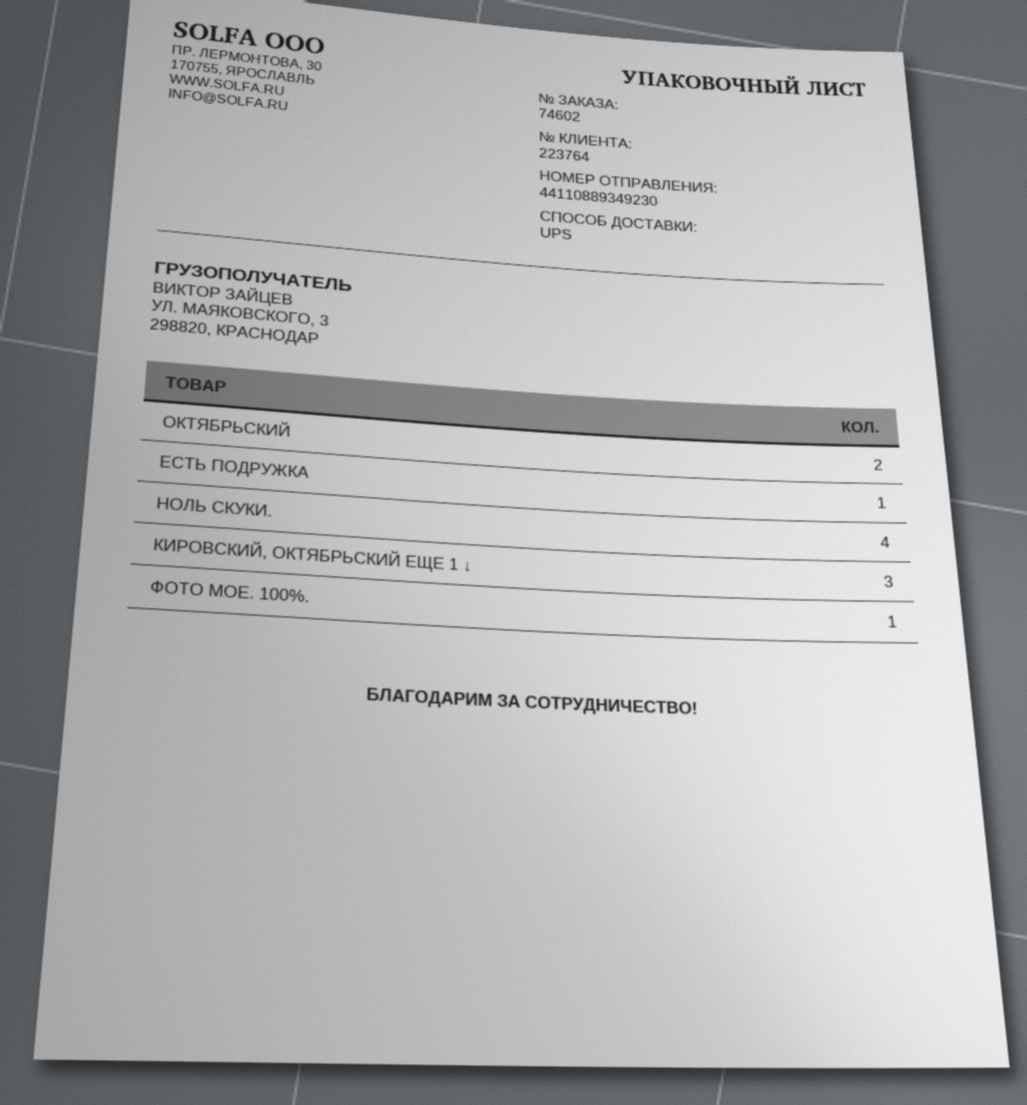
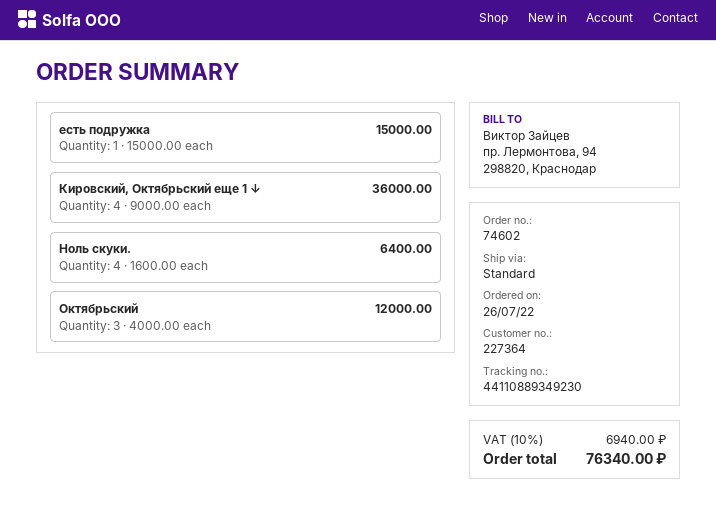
customer number: 223764 -> 227364
shipping method: UPS -> standard
ОКТЯБРЬСКИЙ: 2 -> 3
КИРОВСКИЙ, ОКТЯБРЬСКИЙ ЕЩЕ 1 ↓: 3 -> 4
ФОТО МОЕ. 100%.: 1 -> none

